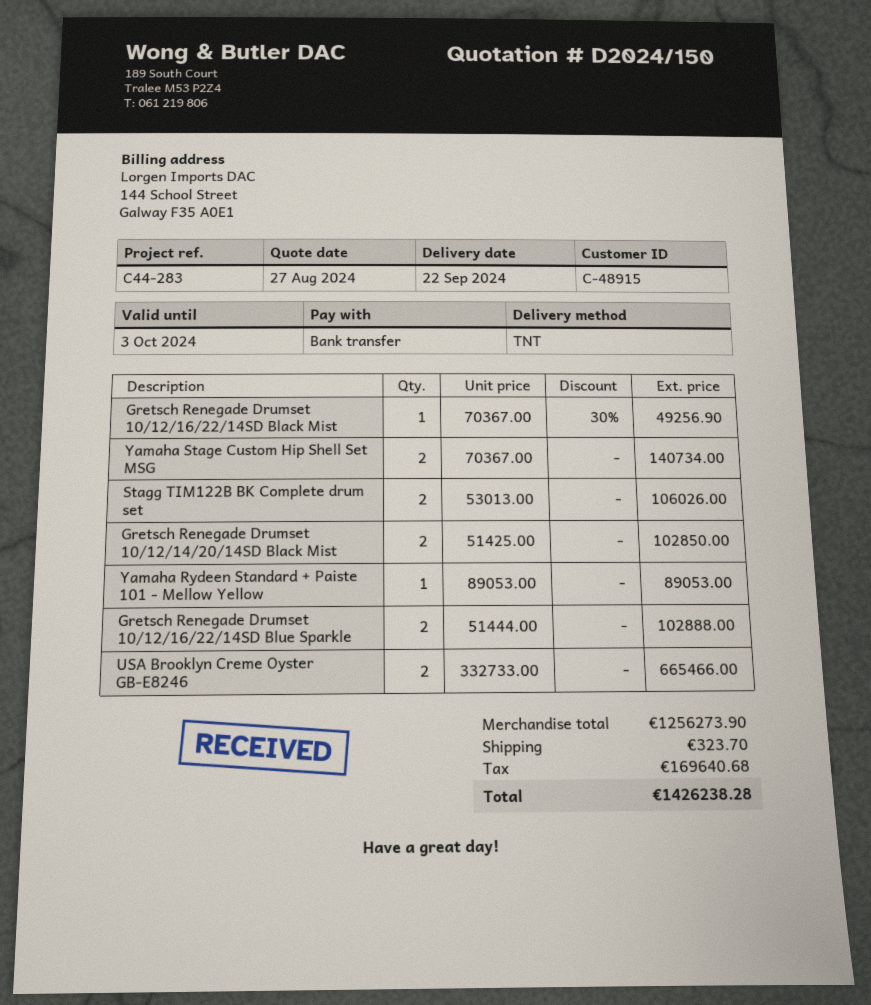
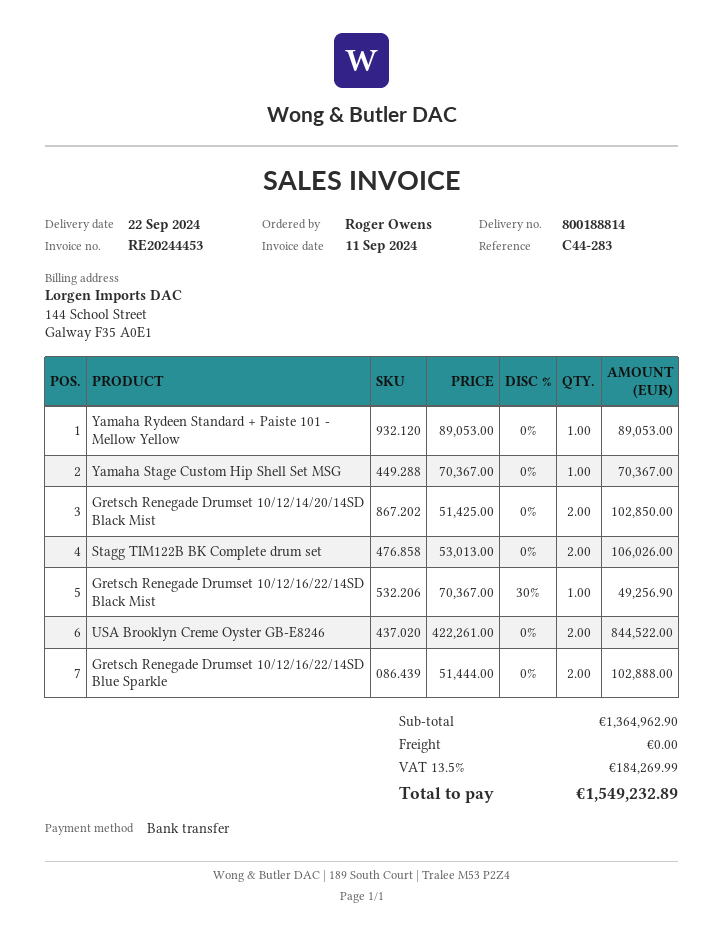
Yamaha Stage Custom Hip Shell Set MSG: 2 x 70367.00 = 140734.00 -> 1 x 70367.00 = 70367.00
USA Brooklyn Creme Oyster GB-E8246: 2 x 332733.00 = 665466.00 -> 2 x 422261.00 = 844522.00
subtotal: 1256273.90 -> 1364962.90
shipping: 323.70 -> 0.00
tax: 169640.68 -> 184269.99
total: 1426238.28 -> 1549232.89

